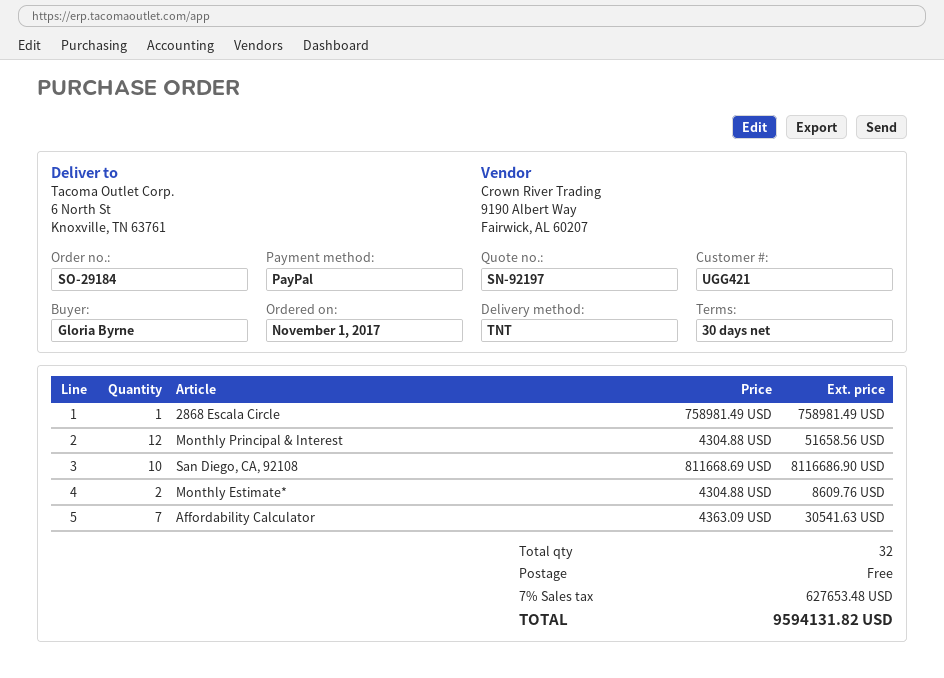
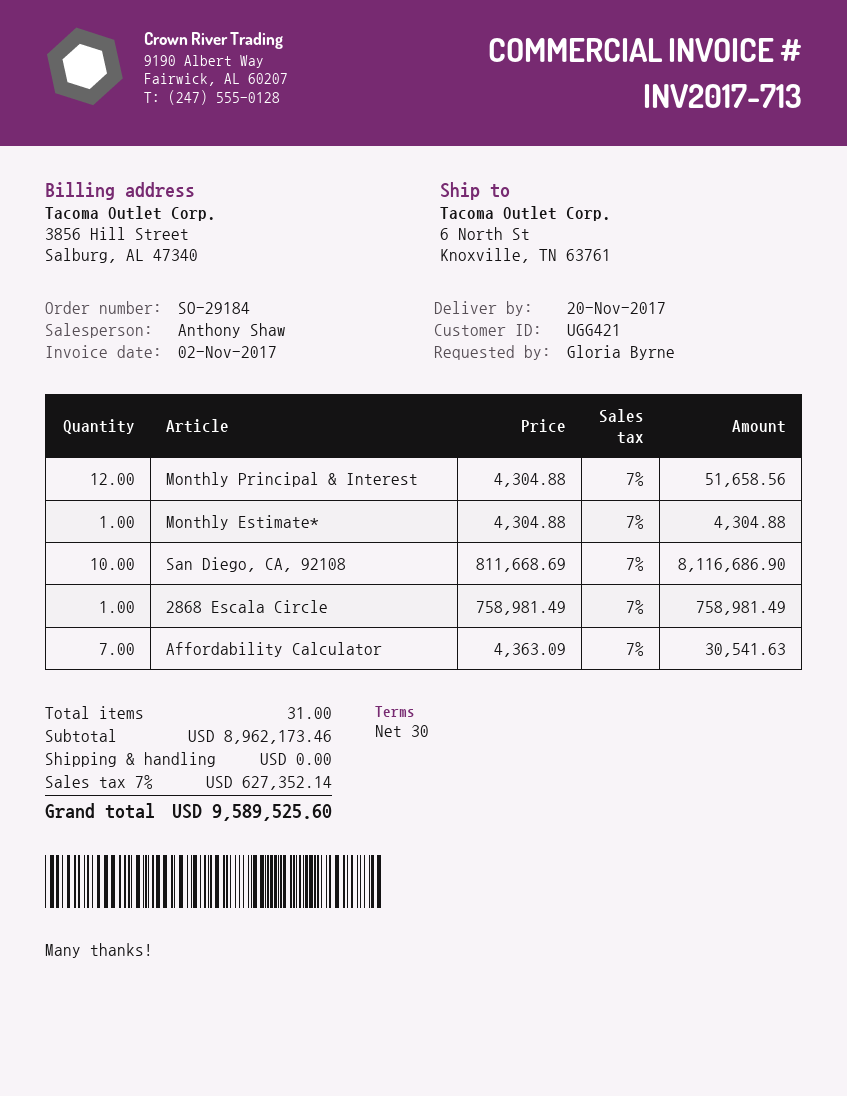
Monthly Estimate*: 2 x 4304.88 = 8609.76 -> 1 x 4304.88 = 4304.88
total quantity: 32 -> 31
tax: 7% = 627653.48 -> 7% = 627352.14
total: 9594131.82 -> 9589525.60

